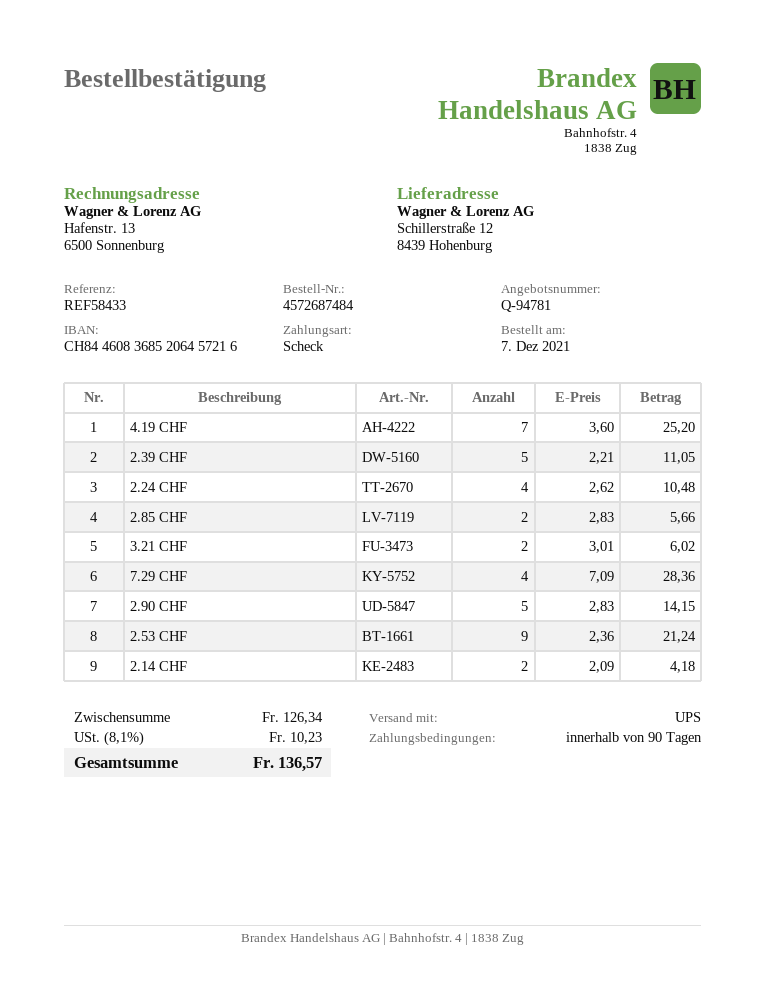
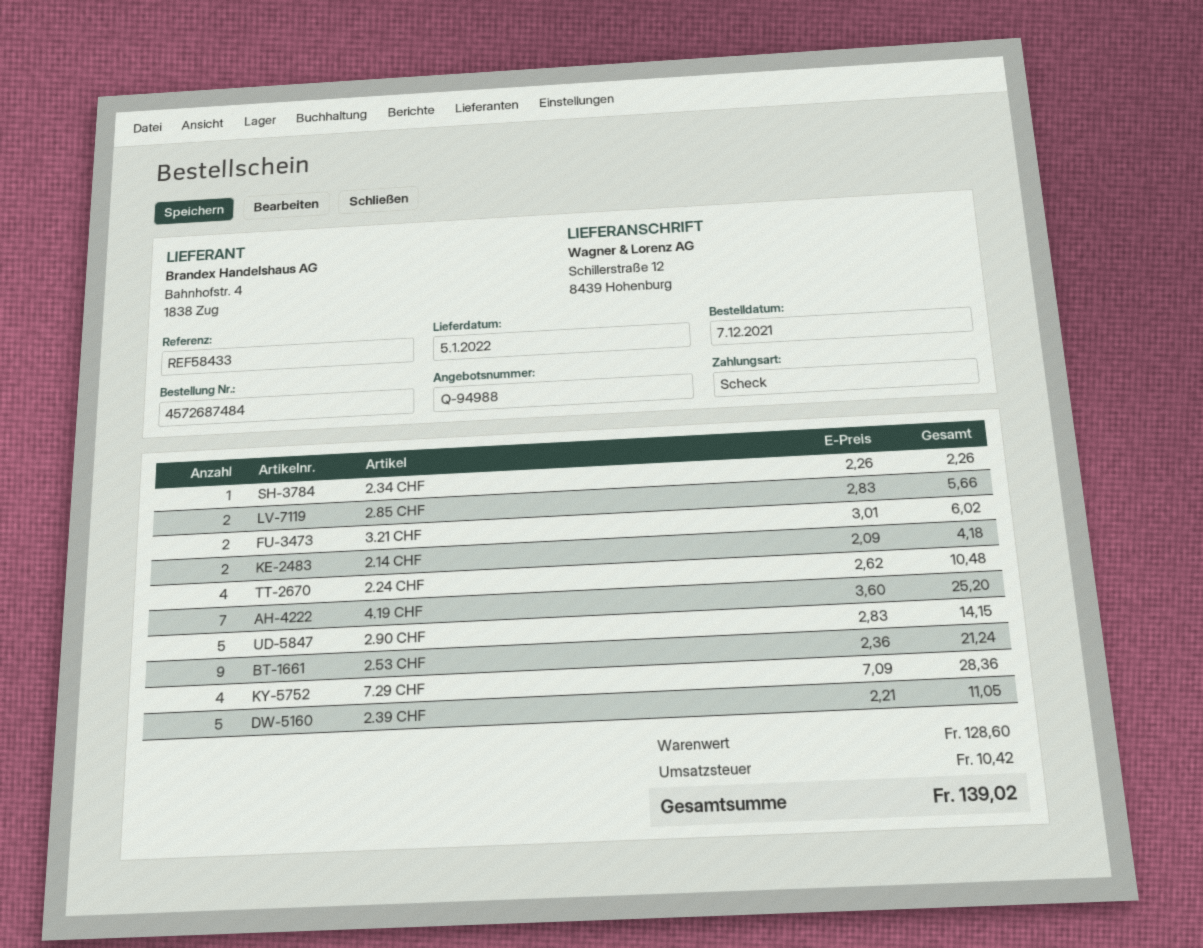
quote number: Q-94781 -> Q-94988
2.34 CHF: none -> 1 x 2.26 = 2.26
subtotal: 126.34 -> 128.60
tax: 10.23 -> 10.42
total: 136.57 -> 139.02

